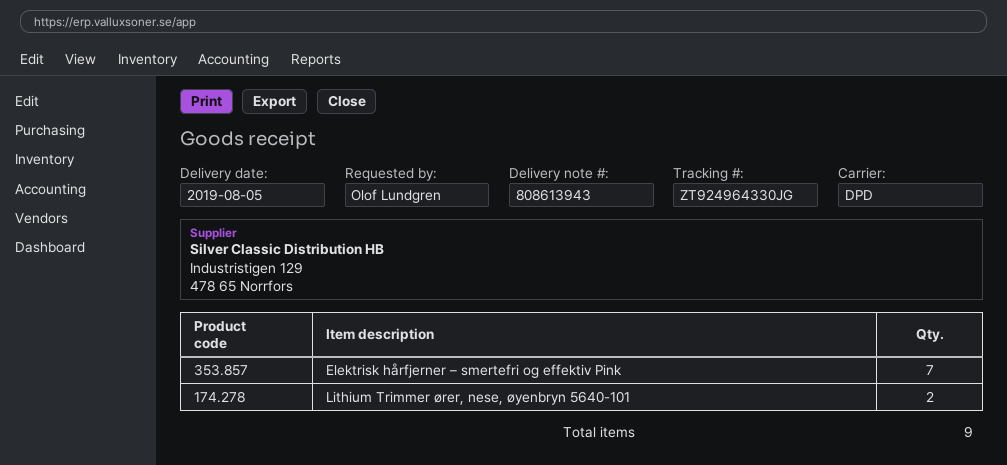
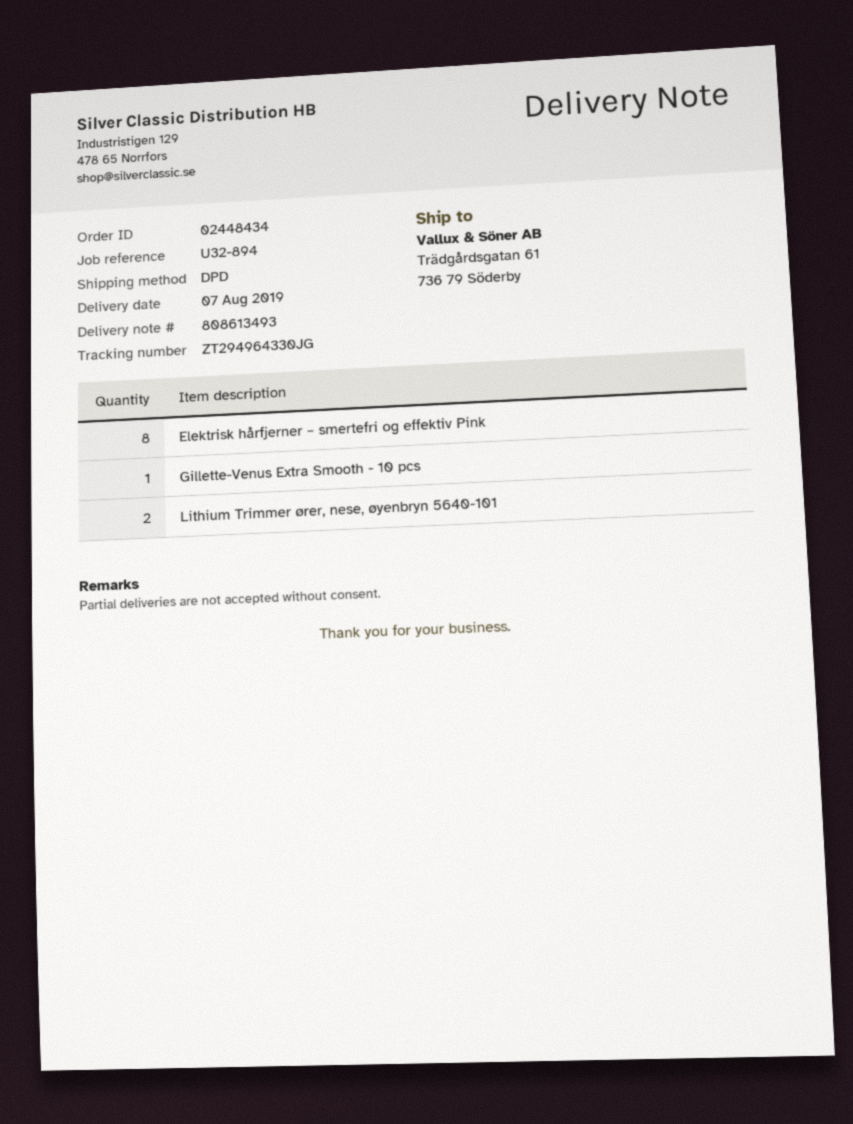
delivery note number: 808613943 -> 808613493
delivery date: 2019-08-05 -> 2019-08-07
tracking number: ZT924964330JG -> ZT294964330JG
Elektrisk hårfjerner – smertefri og effektiv Pink: 7 -> 8
Gillette-Venus Extra Smooth - 10 pcs: none -> 1

